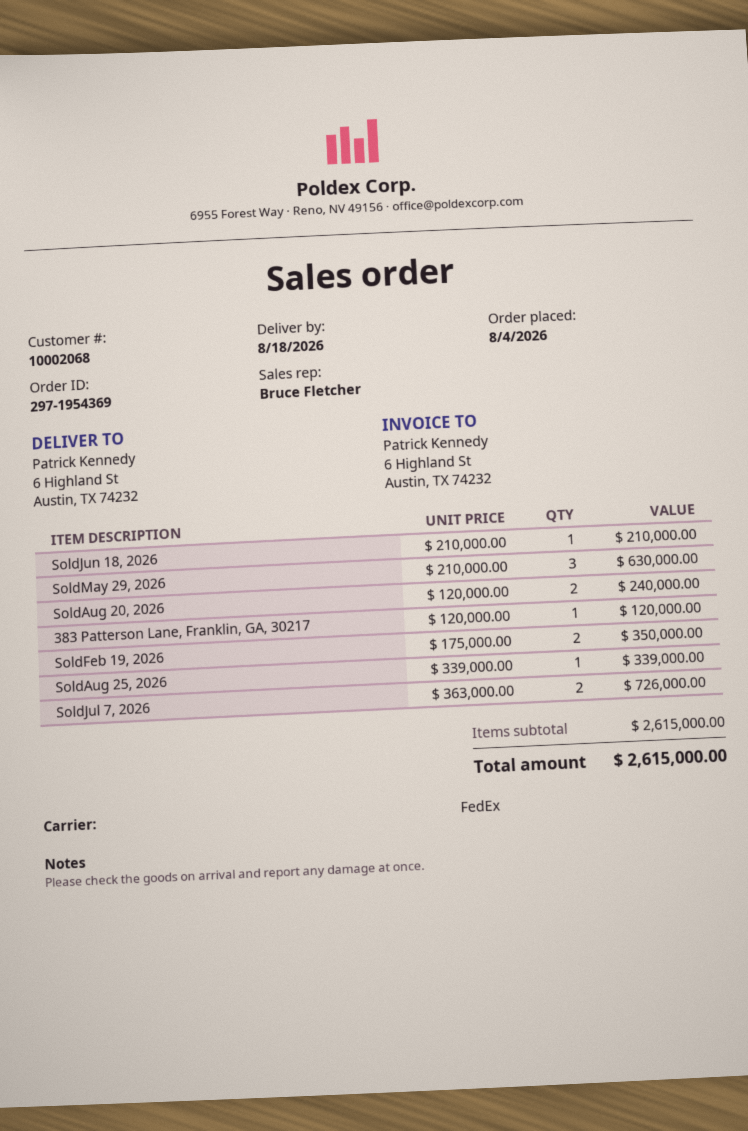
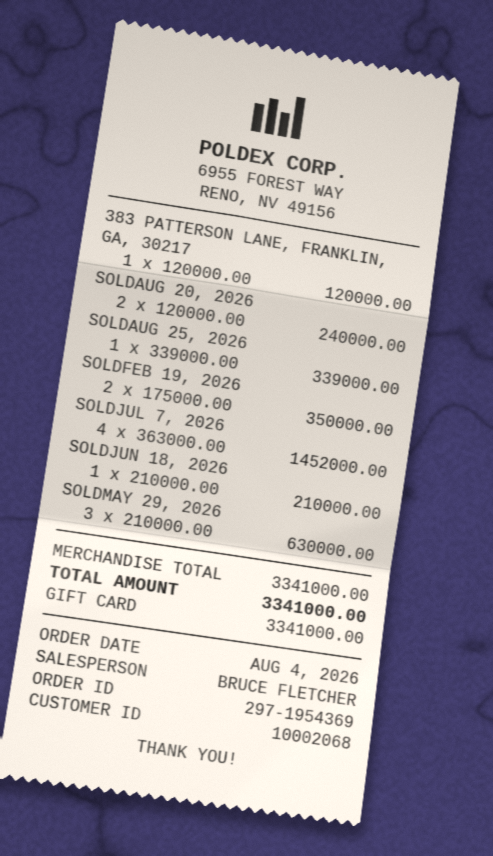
SoldJul 7, 2026: 2 x 363000.00 = 726000.00 -> 4 x 363000.00 = 1452000.00
subtotal: 2615000.00 -> 3341000.00
total: 2615000.00 -> 3341000.00

